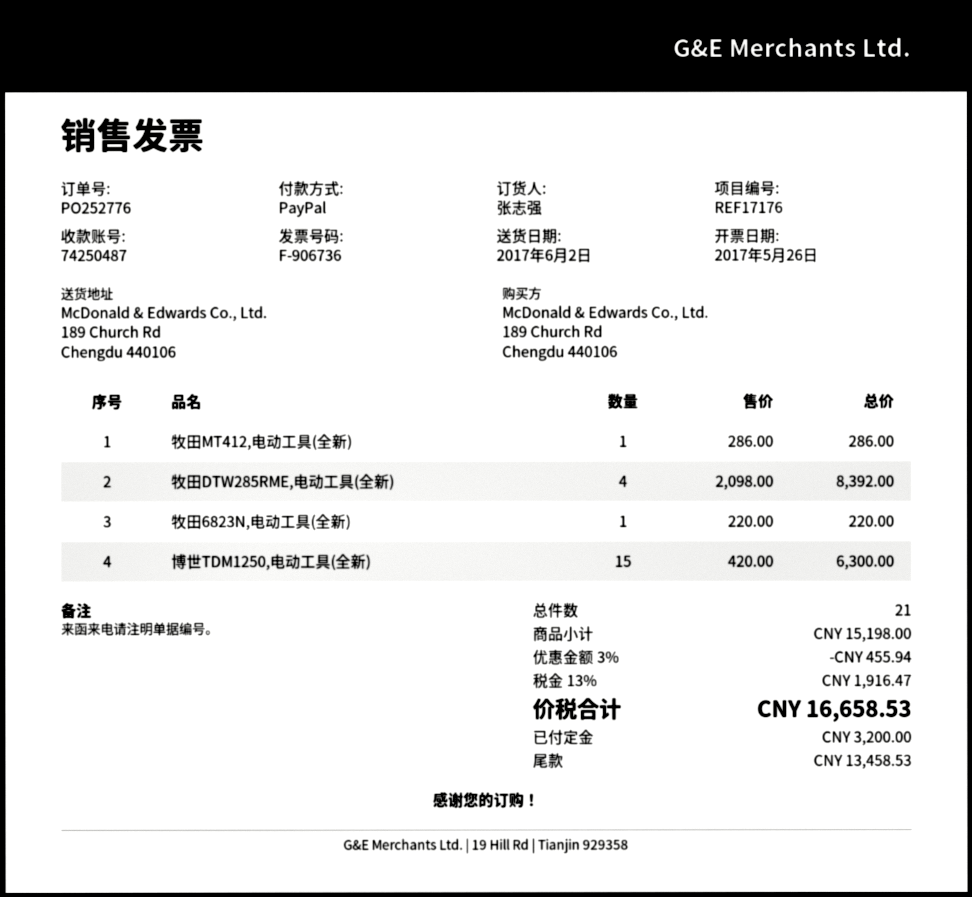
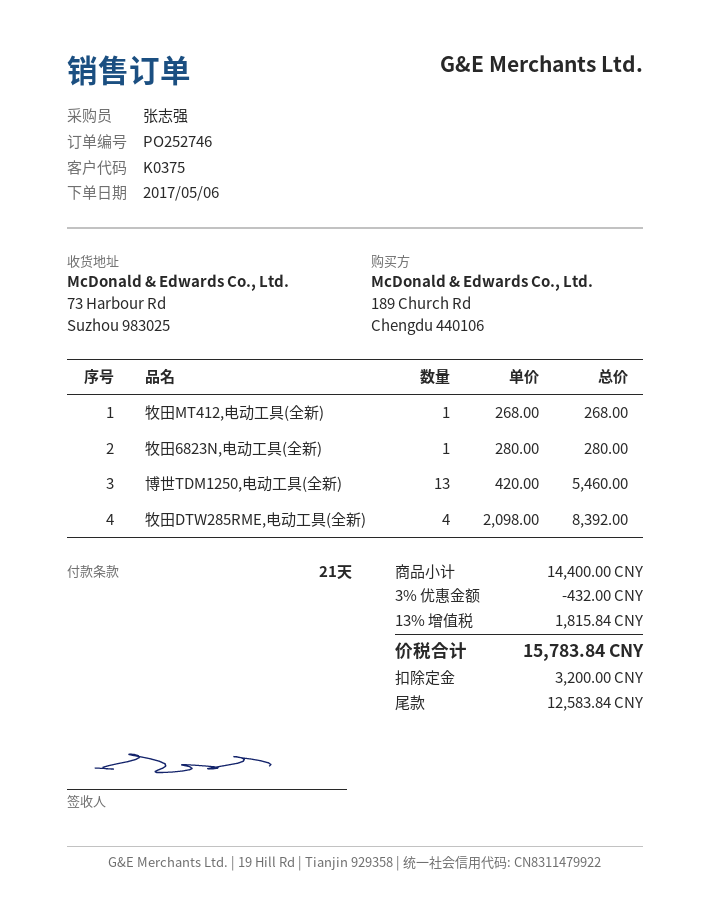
order number: PO252776 -> PO252746
ship to: 189 Church Rd, Chengdu 440106 -> 73 Harbour Rd, Suzhou 983025
牧田MT412,电动工具(全新): 1 x 286.00 = 286.00 -> 1 x 268.00 = 268.00
牧田6823N,电动工具(全新): 1 x 220.00 = 220.00 -> 1 x 280.00 = 280.00
博世TDM1250,电动工具(全新): 15 x 420.00 = 6300.00 -> 13 x 420.00 = 5460.00
subtotal: 15198.00 -> 14400.00
discount: 3% = 455.94 -> 3% = 432.00
tax: 13% = 1916.47 -> 13% = 1815.84
total: 16658.53 -> 15783.84
balance: 13458.53 -> 12583.84

